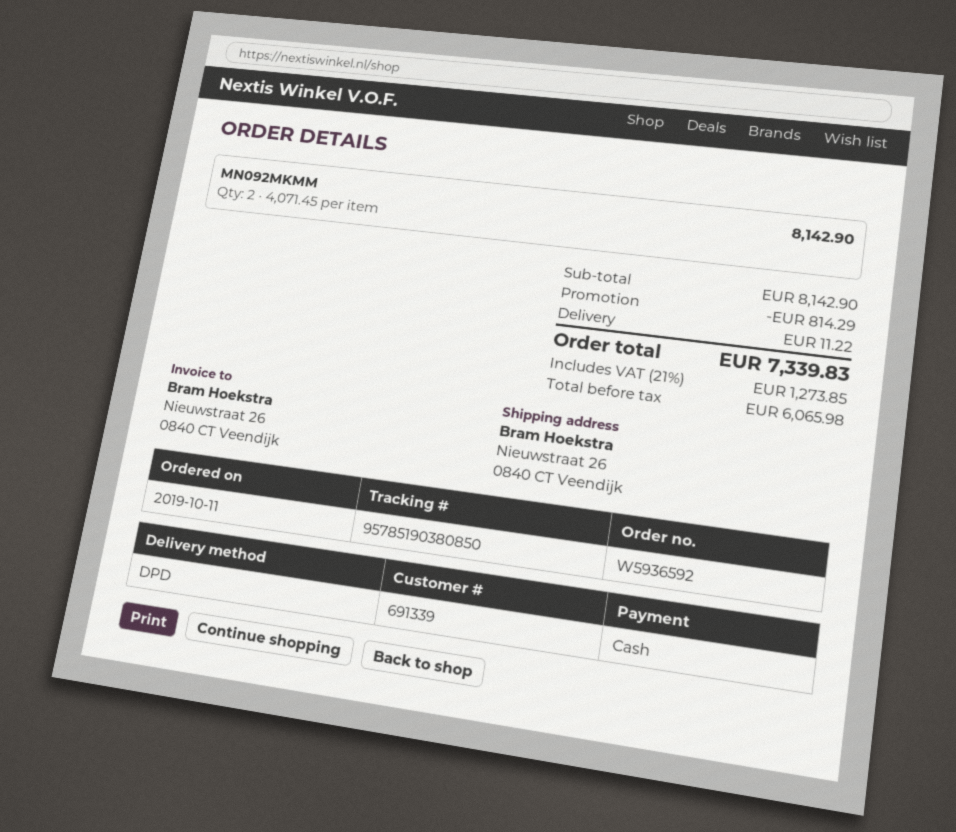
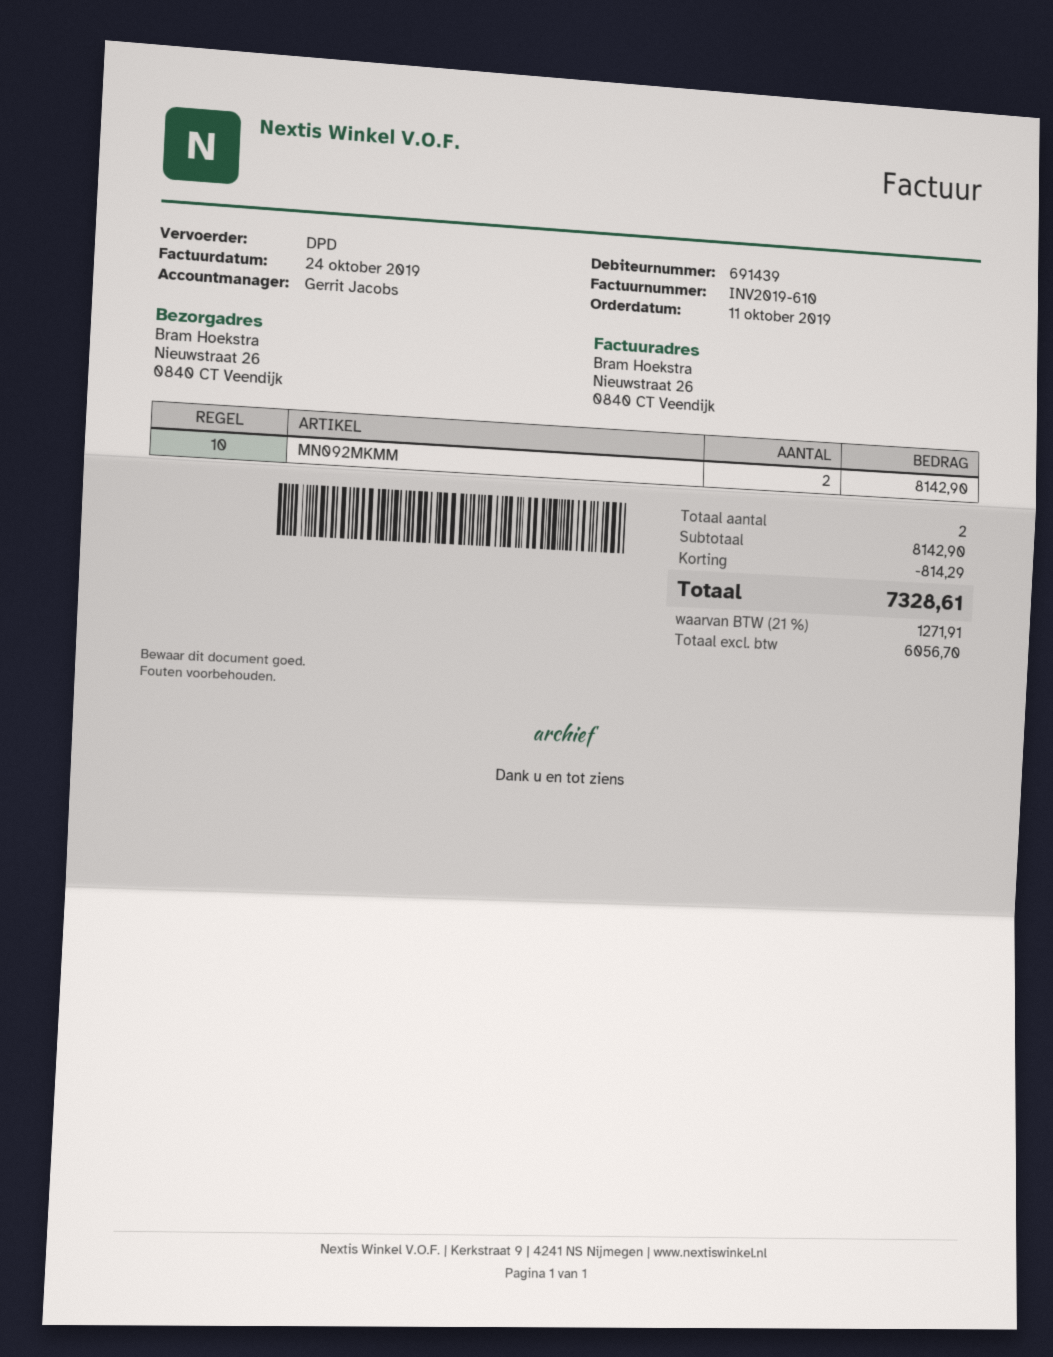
customer number: 691339 -> 691439
shipping: 11.22 -> none
net: 6065.98 -> 6056.70
tax: 21% = 1273.85 -> 21% = 1271.91
total: 7339.83 -> 7328.61

